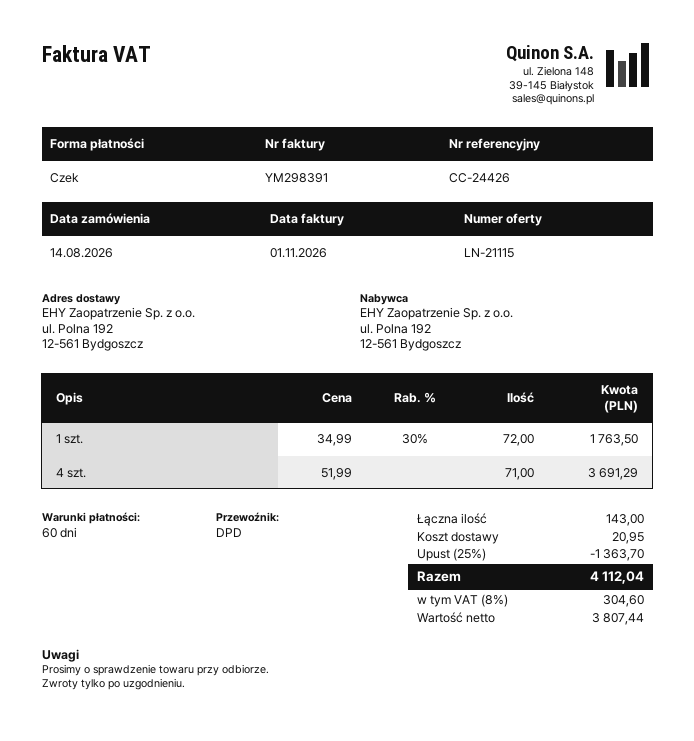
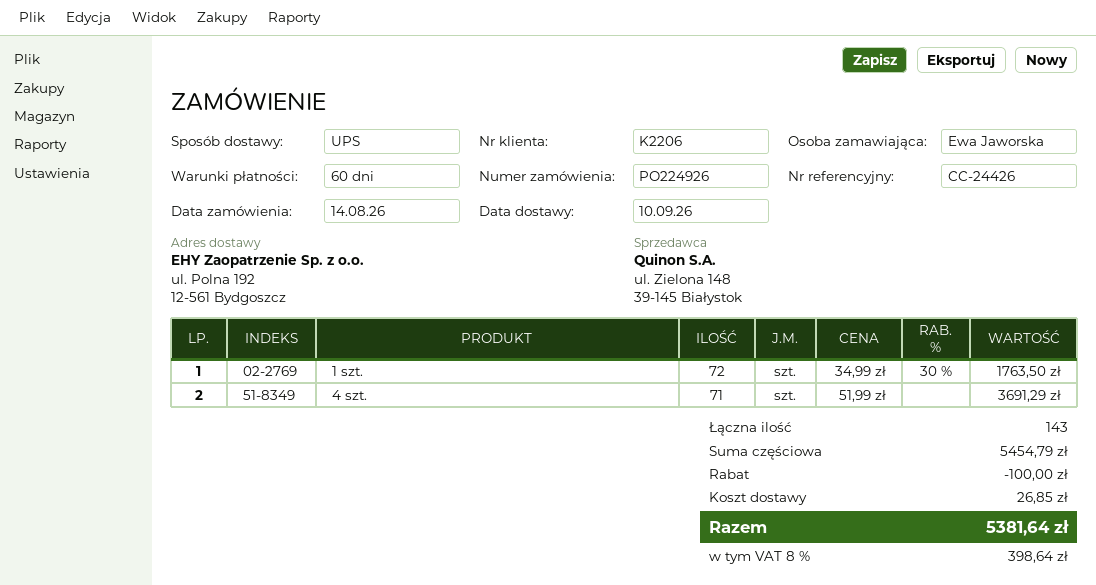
shipping method: DPD -> UPS
discount: 1363.70 -> 100.00
shipping: 20.95 -> 26.85
tax: 8% = 304.60 -> 8% = 398.64
total: 4112.04 -> 5381.64

